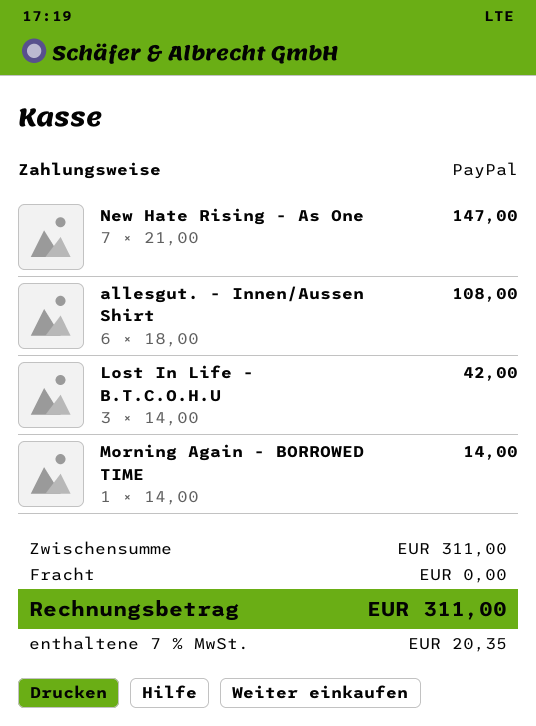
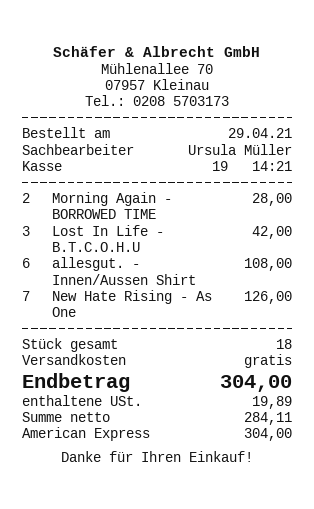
payment method: PayPal -> American Express
New Hate Rising - As One: 7 for 147.00 -> 7 for 126.00
Morning Again - BORROWED TIME: 1 for 14.00 -> 2 for 28.00
tax: 20.35 -> 19.89
total: 311.00 -> 304.00

